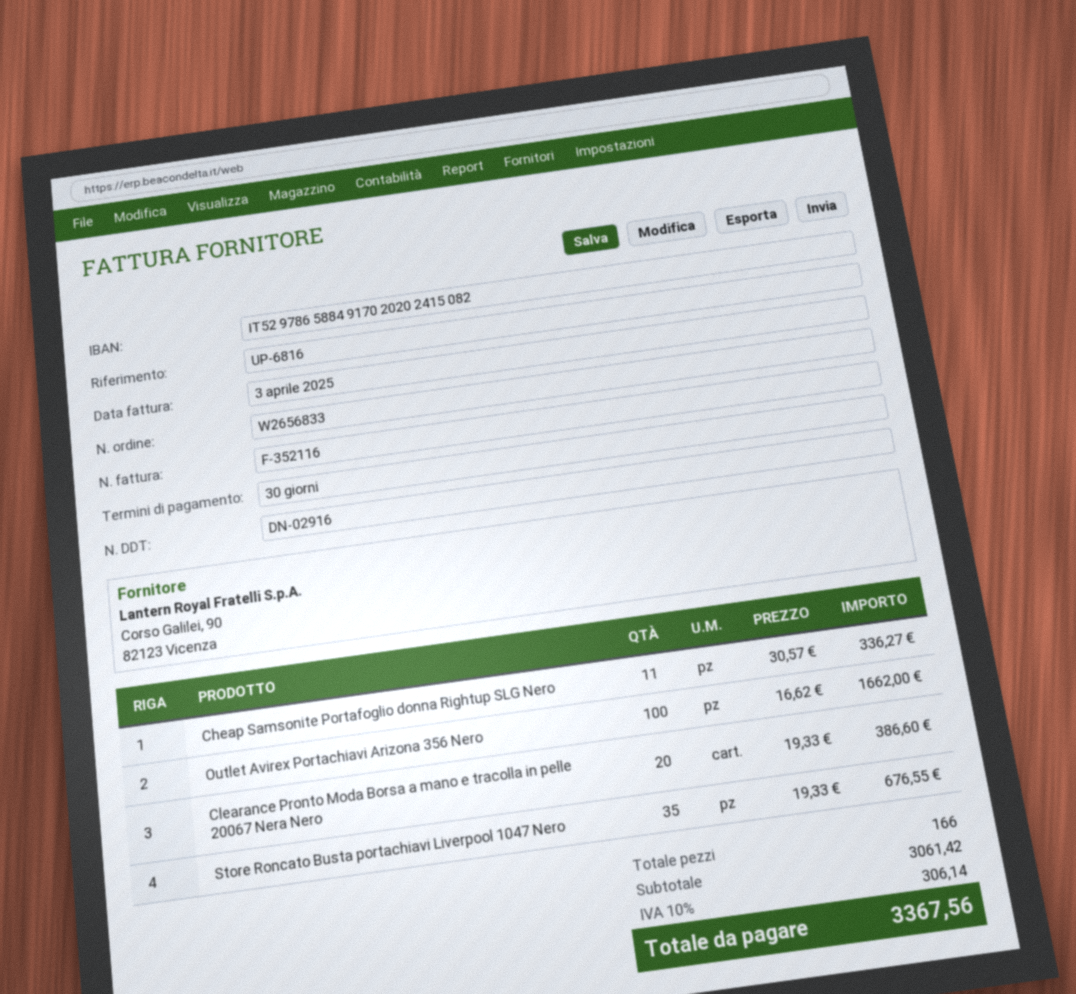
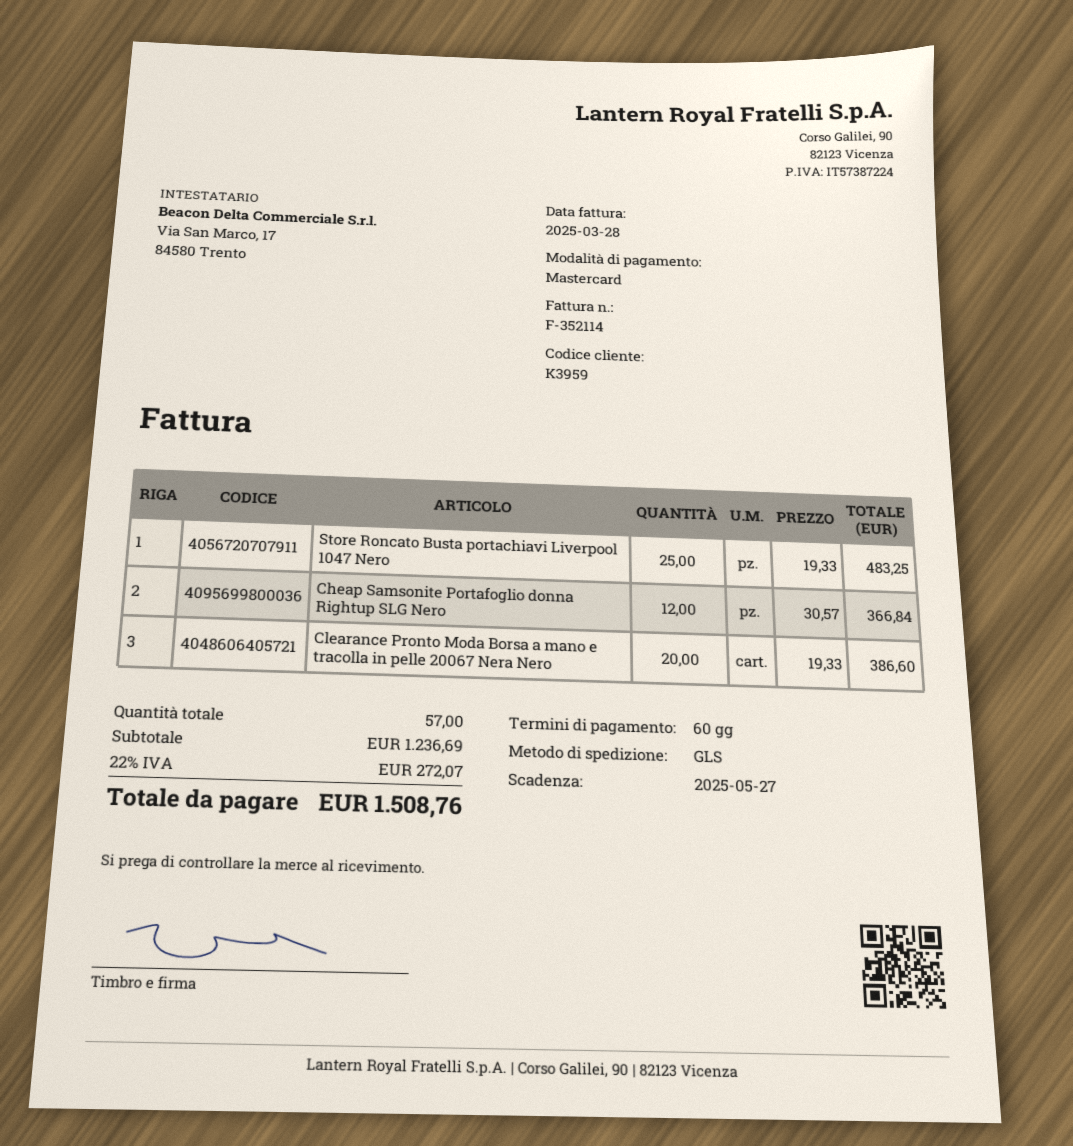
invoice number: F-352116 -> F-352114
invoice date: 2025-04-03 -> 2025-03-28
payment terms: 30 days -> 60 days
Cheap Samsonite Portafoglio donna Rightup SLG Nero: 11 x 30.57 = 336.27 -> 12 x 30.57 = 366.84
Outlet Avirex Portachiavi Arizona 356 Nero: 100 x 16.62 = 1662.00 -> none
Store Roncato Busta portachiavi Liverpool 1047 Nero: 35 x 19.33 = 676.55 -> 25 x 19.33 = 483.25
total quantity: 166 -> 57
subtotal: 3061.42 -> 1236.69
tax: 10% = 306.14 -> 22% = 272.07
total: 3367.56 -> 1508.76

